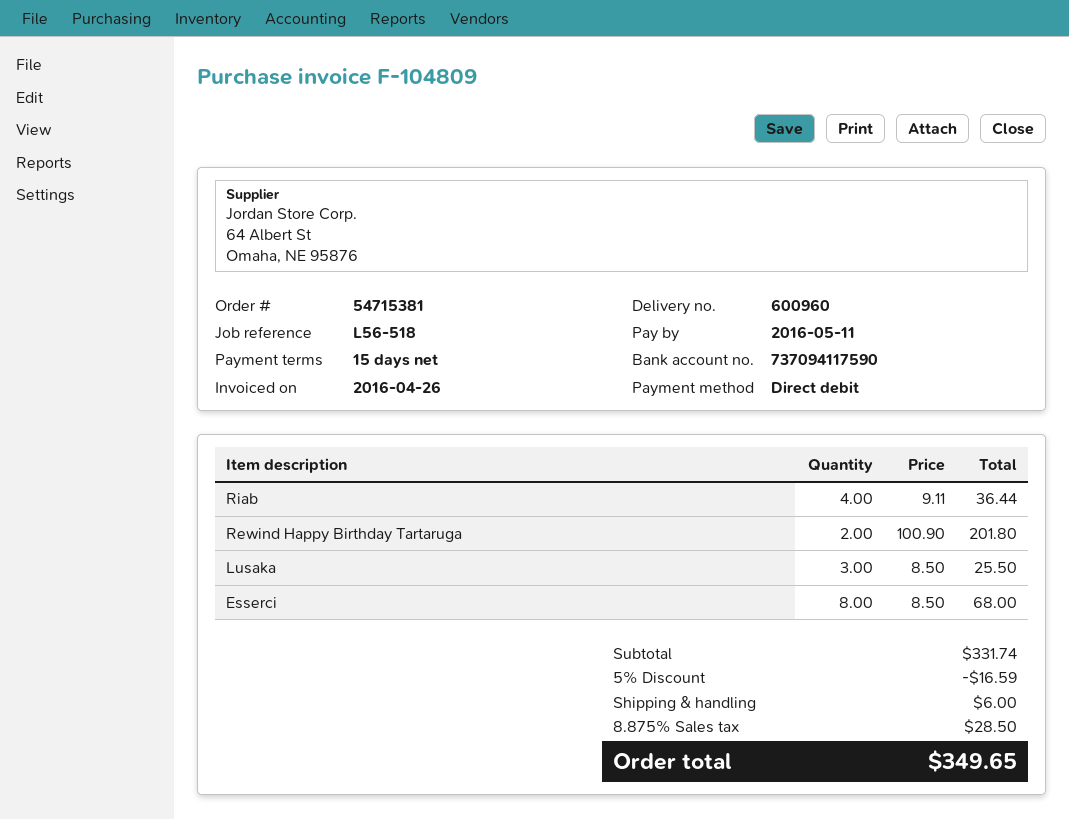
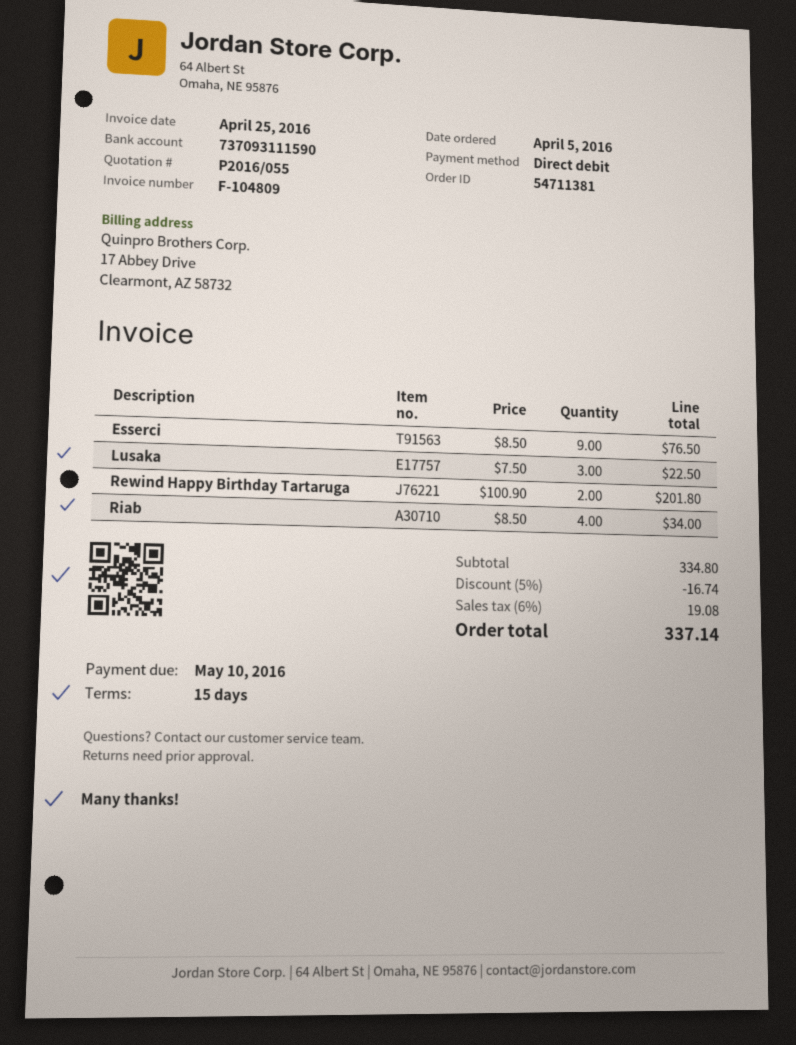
order number: 54715381 -> 54711381
invoice date: 2016-04-26 -> 2016-04-25
due date: 2016-05-11 -> 2016-05-10
bank account: 737094117590 -> 737093111590
Riab: 4 x 9.11 = 36.44 -> 4 x 8.50 = 34.00
Lusaka: 3 x 8.50 = 25.50 -> 3 x 7.50 = 22.50
Esserci: 8 x 8.50 = 68.00 -> 9 x 8.50 = 76.50
subtotal: 331.74 -> 334.80
discount: 5% = 16.59 -> 5% = 16.74
shipping: 6.00 -> none
tax: 8.875% = 28.50 -> 6% = 19.08
total: 349.65 -> 337.14

